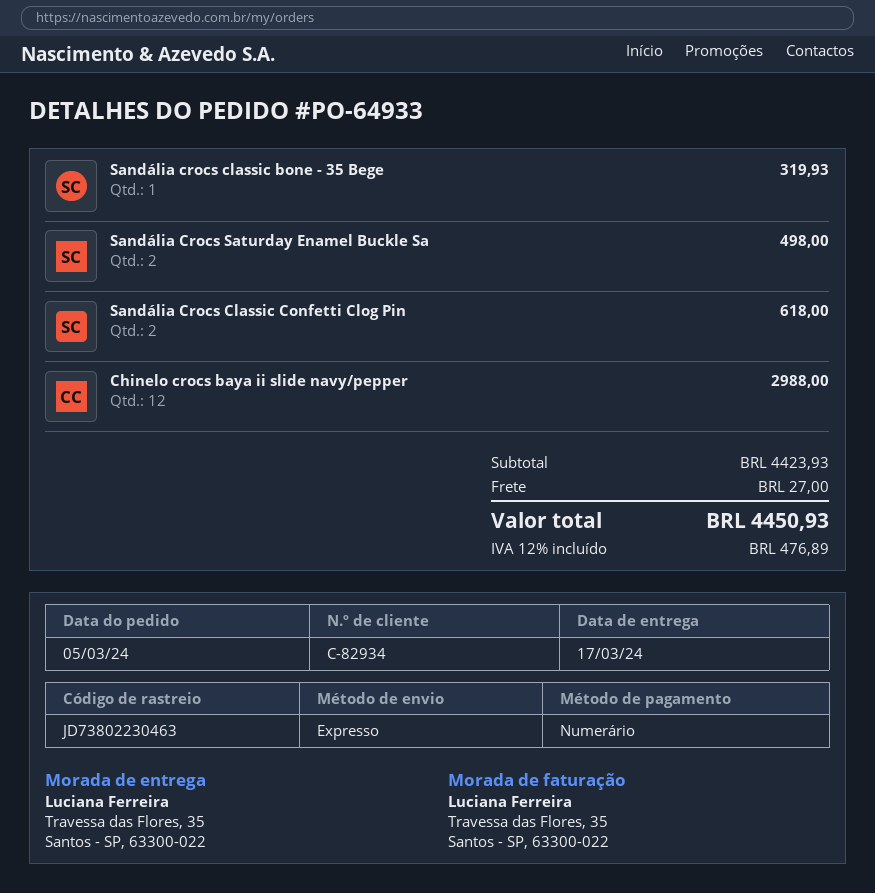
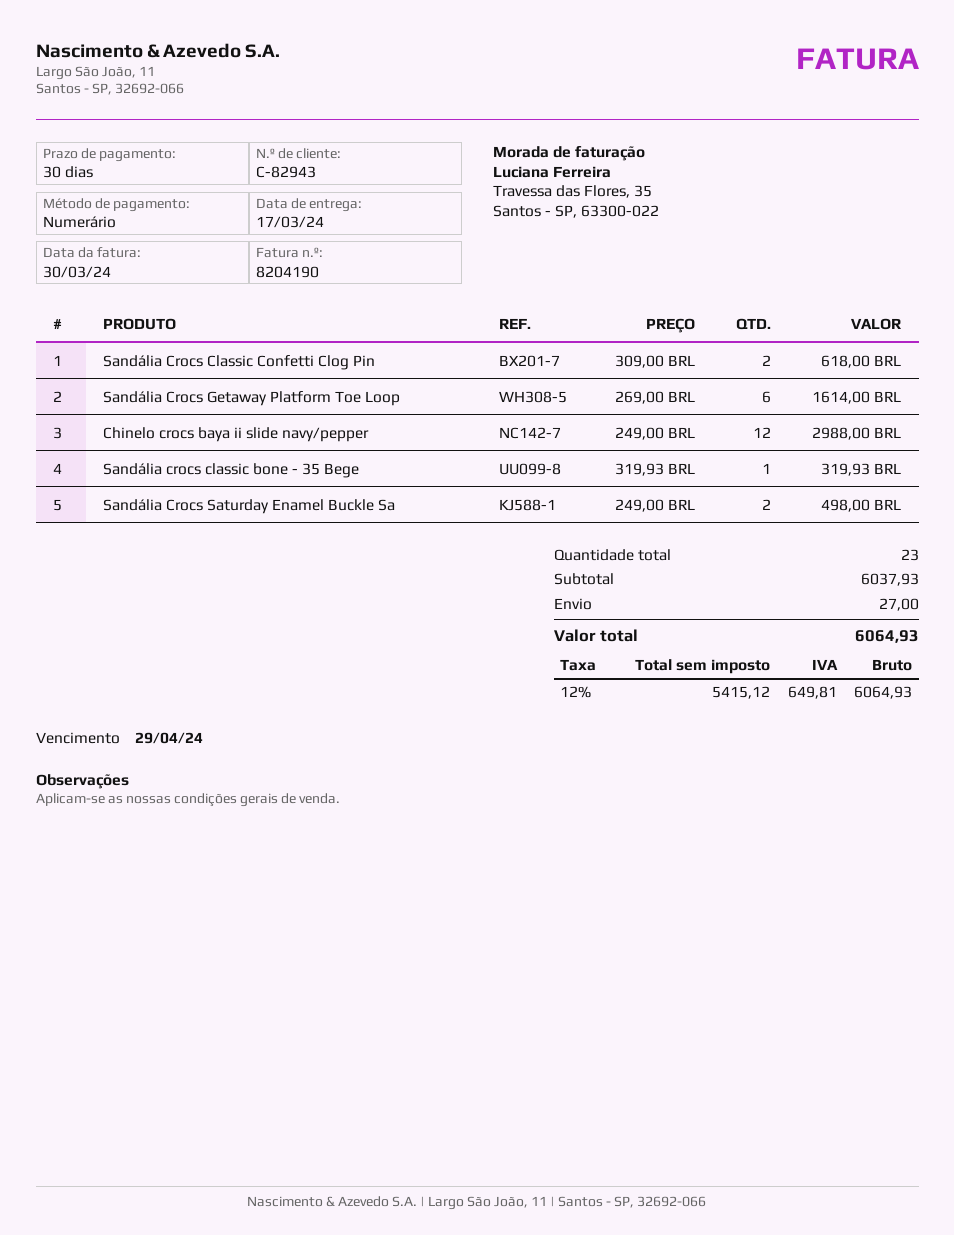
customer number: C-82934 -> C-82943
Sandália Crocs Getaway Platform Toe Loop: none -> 6 for 1614.00
subtotal: 4423.93 -> 6037.93
tax: 12% = 476.89 -> 12% = 649.81
total: 4450.93 -> 6064.93

